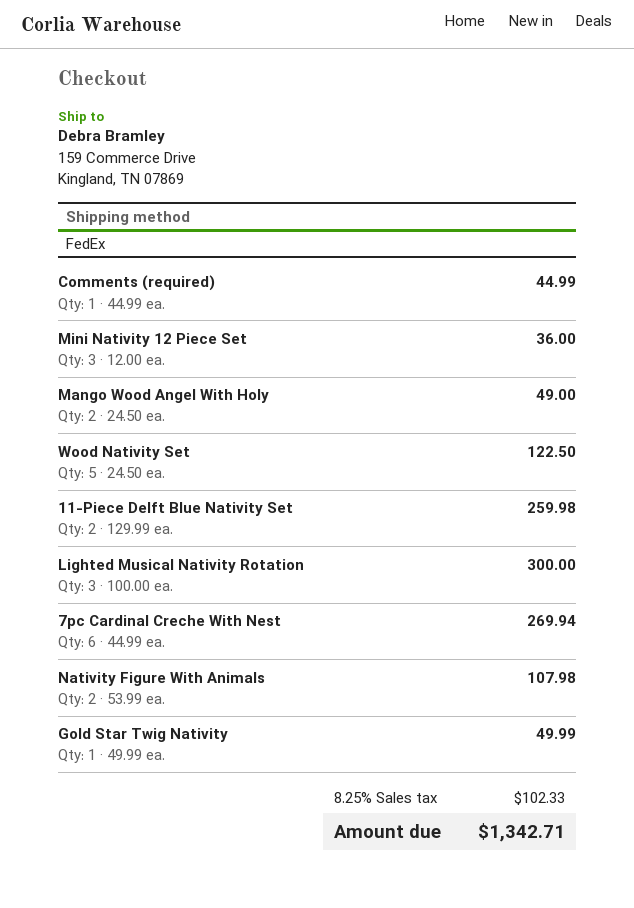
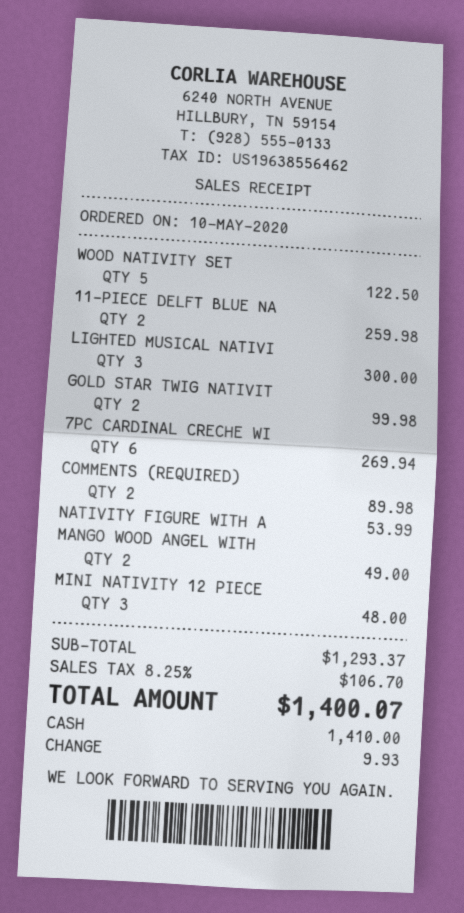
Comments (required): 1 for 44.99 -> 2 for 89.98
Mini Nativity 12 Piece Set: 3 for 36.00 -> 3 for 48.00
Nativity Figure With Animals: 2 for 107.98 -> 1 for 53.99
Gold Star Twig Nativity: 1 for 49.99 -> 2 for 99.98
tax: 8.25% = 102.33 -> 8.25% = 106.70
total: 1342.71 -> 1400.07

